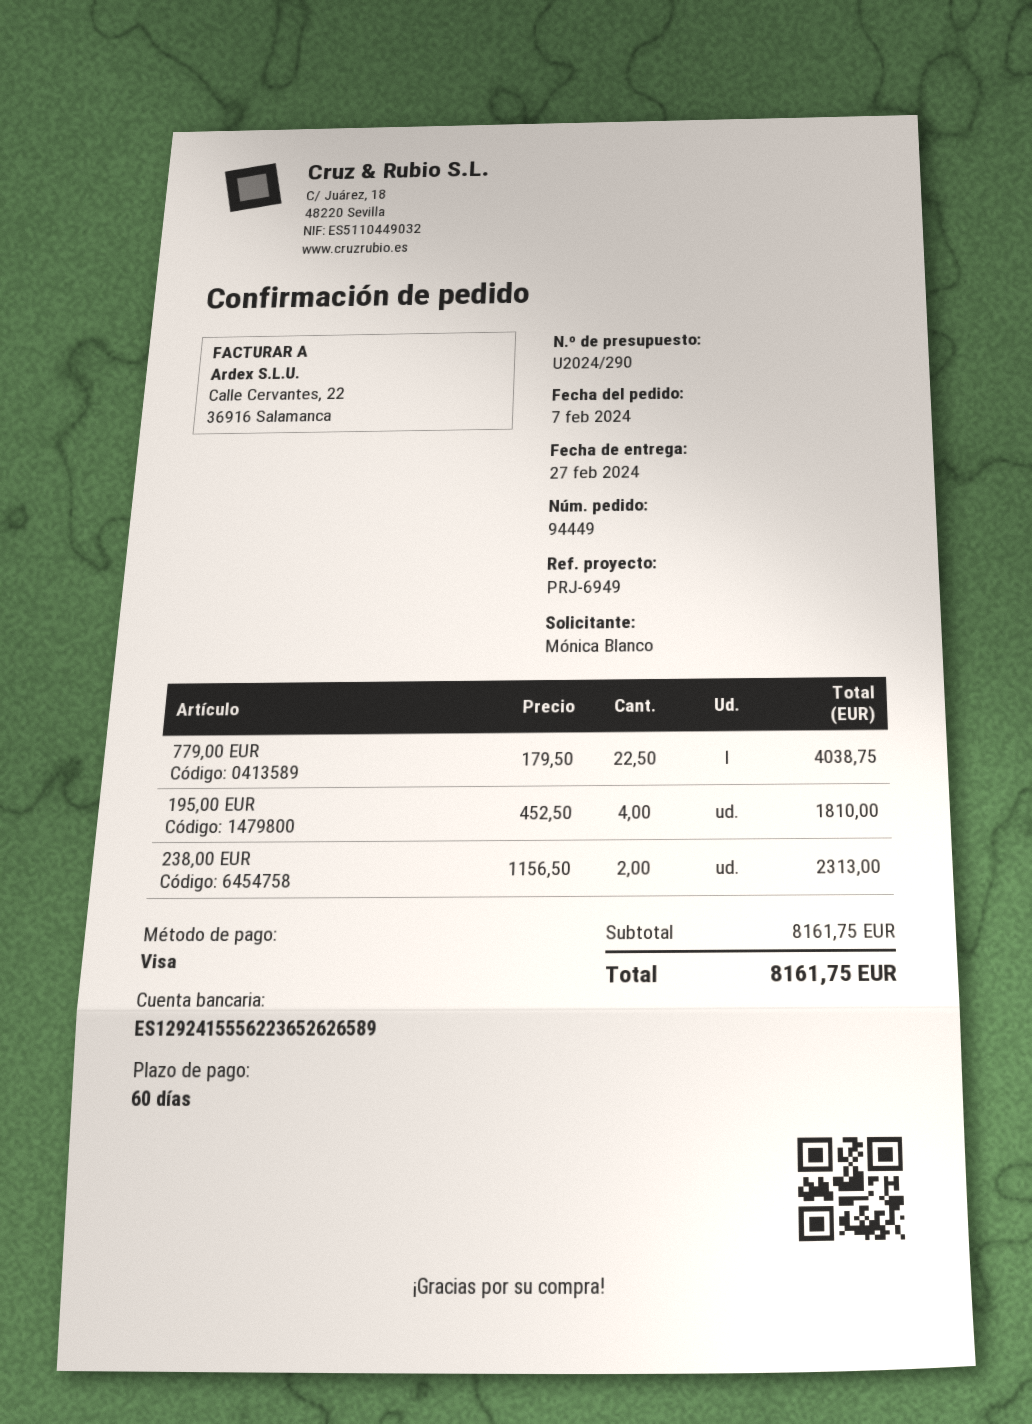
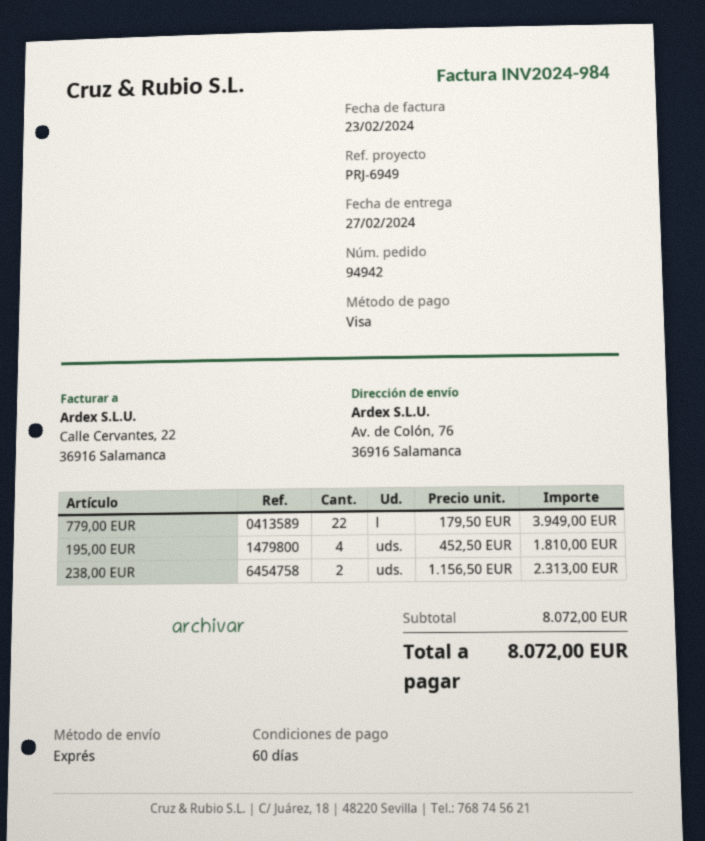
order number: 94449 -> 94942
779,00 EUR: 22.5 x 179.50 = 4038.75 -> 22 x 179.50 = 3949.00
subtotal: 8161.75 -> 8072.00
total: 8161.75 -> 8072.00

